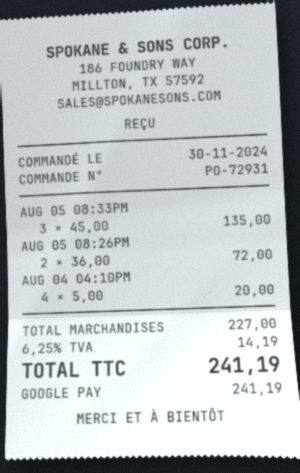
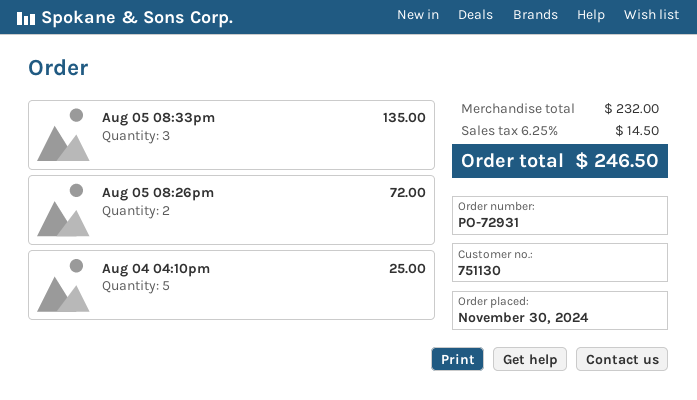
AUG 04 04:10PM: 4 for 20.00 -> 5 for 25.00
subtotal: 227.00 -> 232.00
tax: 6.25% = 14.19 -> 6.25% = 14.50
total: 241.19 -> 246.50

